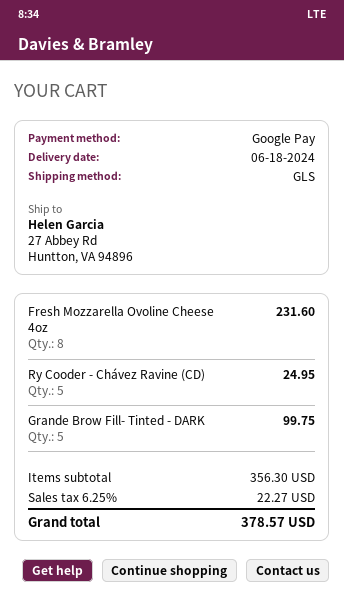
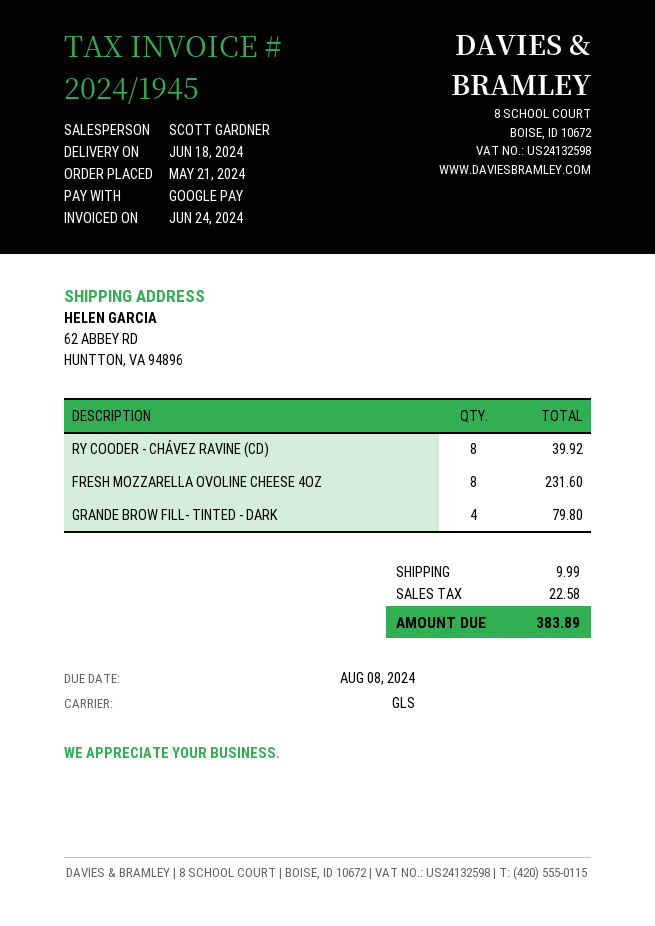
ship to: 27 Abbey Rd, Huntton, VA 94896 -> 62 ABBEY RD, HUNTTON, VA 94896
Ry Cooder - Chávez Ravine (CD): 5 for 24.95 -> 8 for 39.92
Grande Brow Fill- Tinted - DARK: 5 for 99.75 -> 4 for 79.80
shipping: none -> 9.99
tax: 22.27 -> 22.58
total: 378.57 -> 383.89

